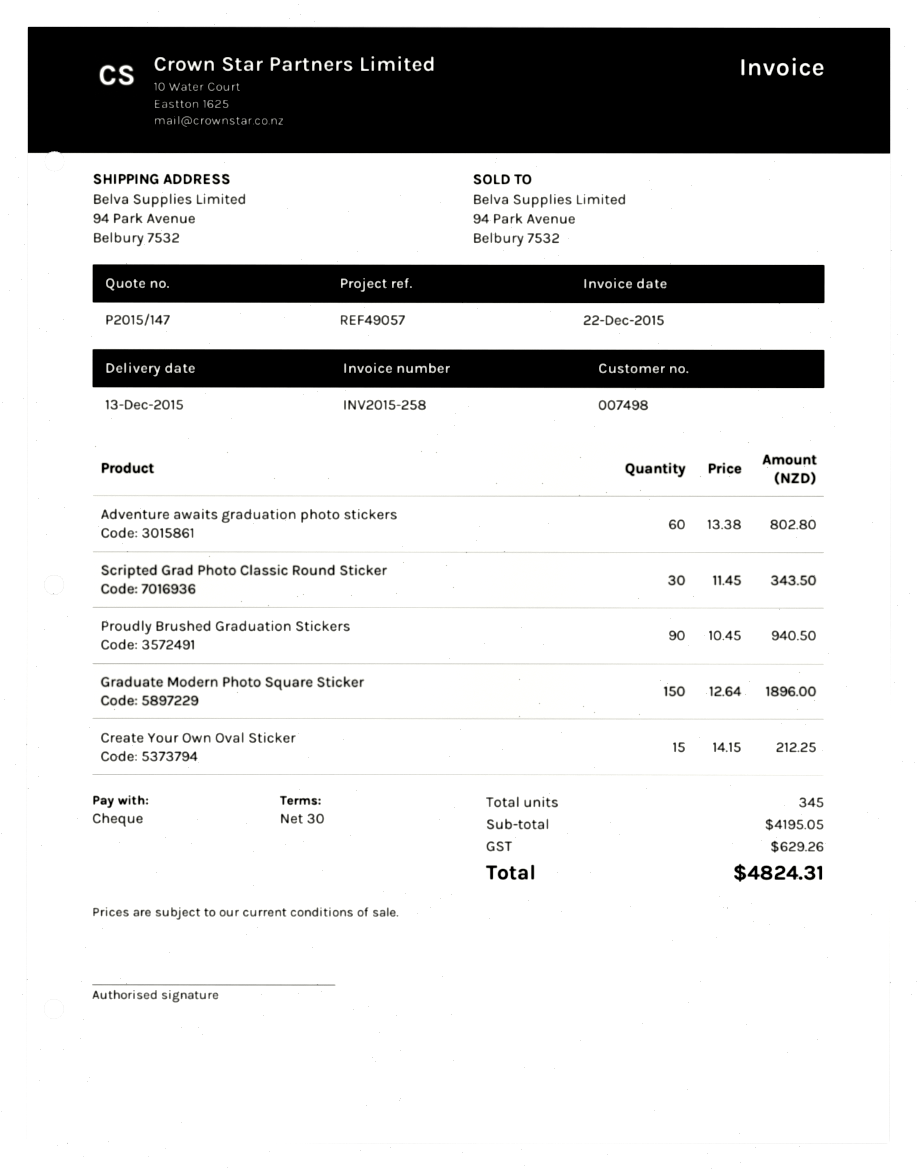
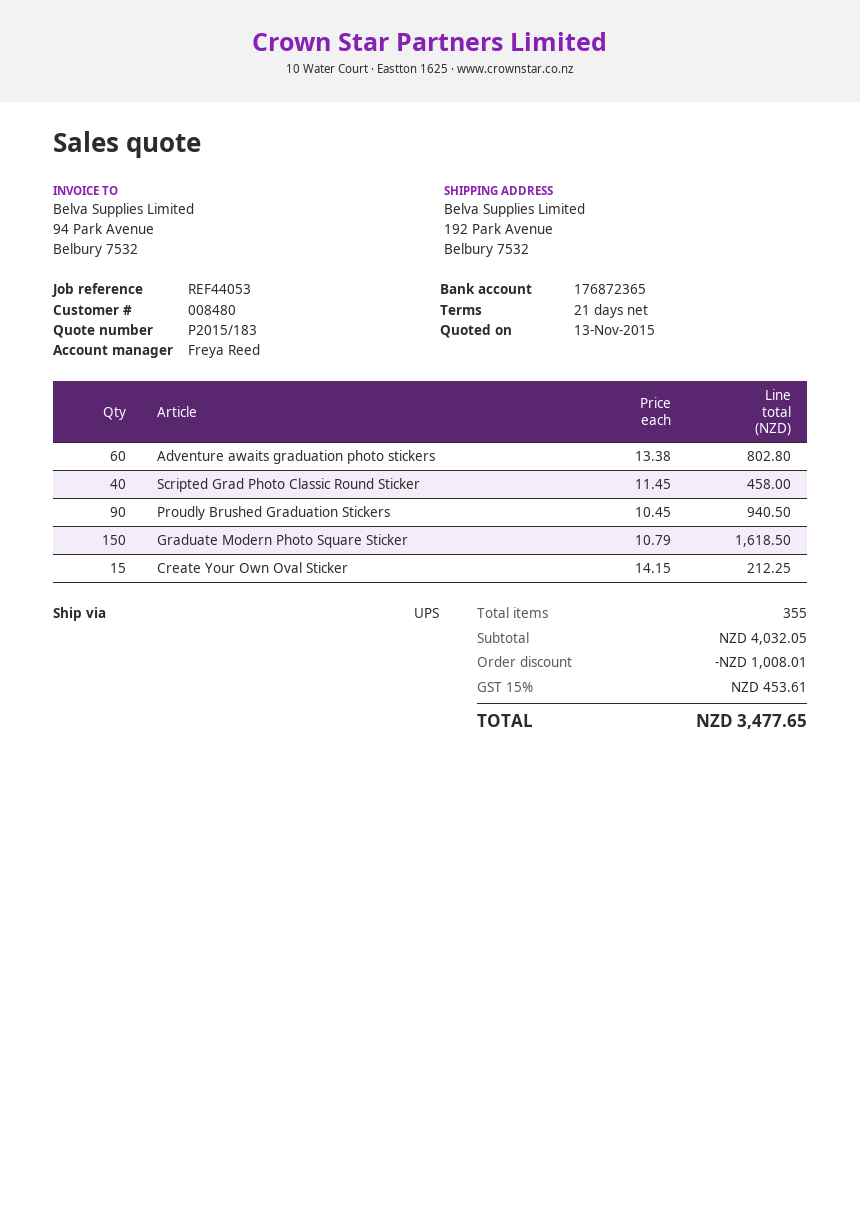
quote number: P2015/147 -> P2015/183
payment terms: 30 days -> 21 days
customer number: 007498 -> 008480
reference: REF49057 -> REF44053
ship to: 94 Park Avenue, Belbury 7532 -> 192 Park Avenue, Belbury 7532
Scripted Grad Photo Classic Round Sticker: 30 x 11.45 = 343.50 -> 40 x 11.45 = 458.00
Graduate Modern Photo Square Sticker: 150 x 12.64 = 1896.00 -> 150 x 10.79 = 1618.50
total quantity: 345 -> 355
subtotal: 4195.05 -> 4032.05
discount: none -> 1008.01
tax: 629.26 -> 453.61
total: 4824.31 -> 3477.65

